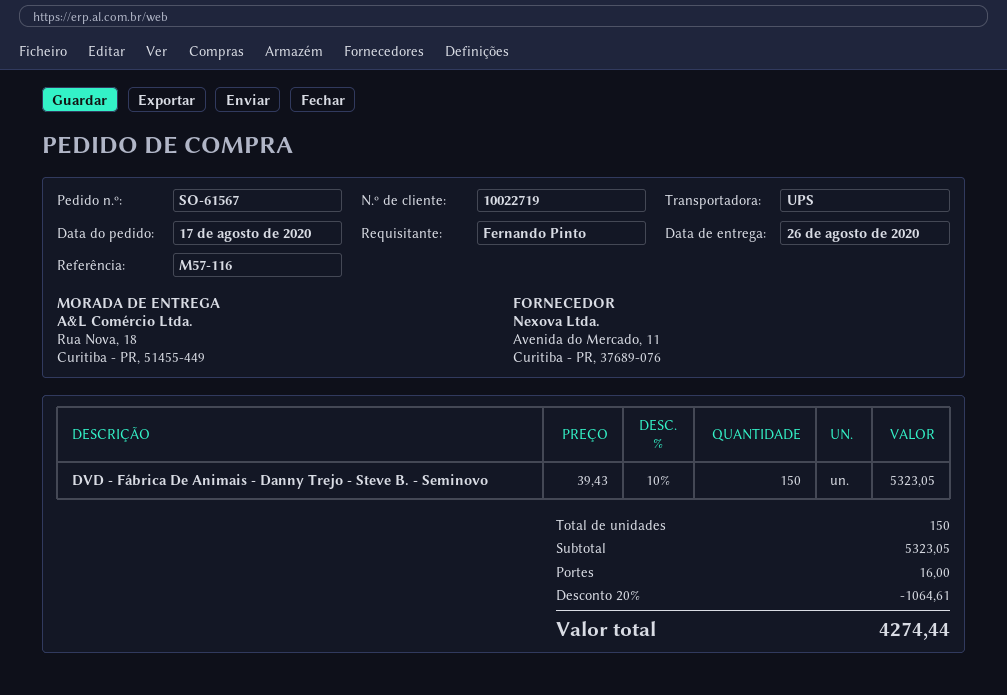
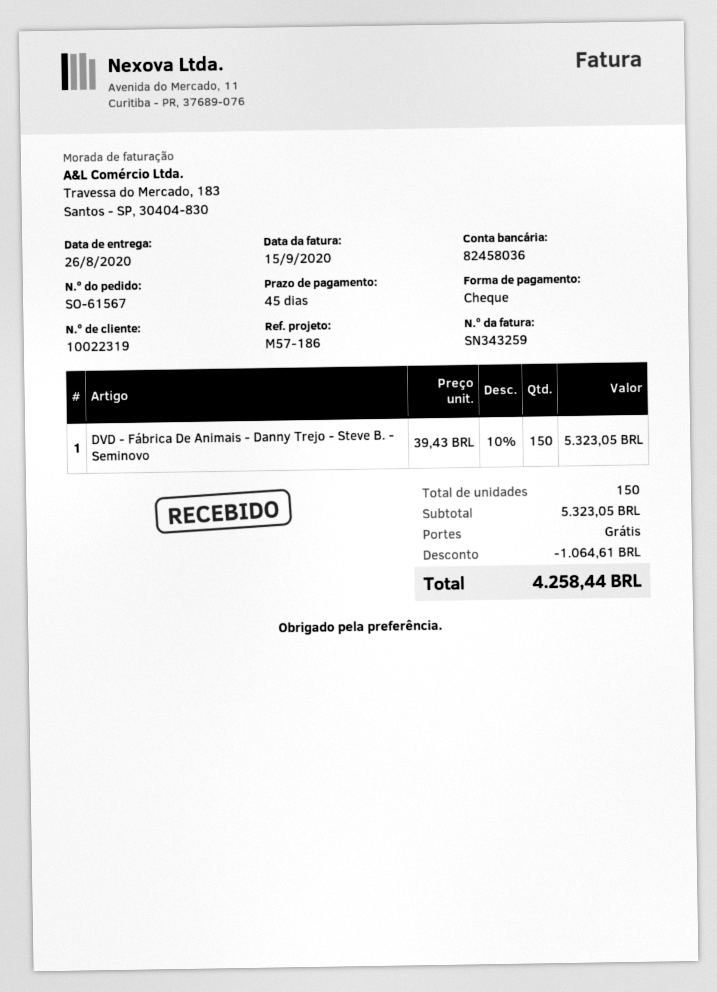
customer number: 10022719 -> 10022319
reference: M57-116 -> M57-186
shipping: 16.00 -> 0.00
total: 4274.44 -> 4258.44

